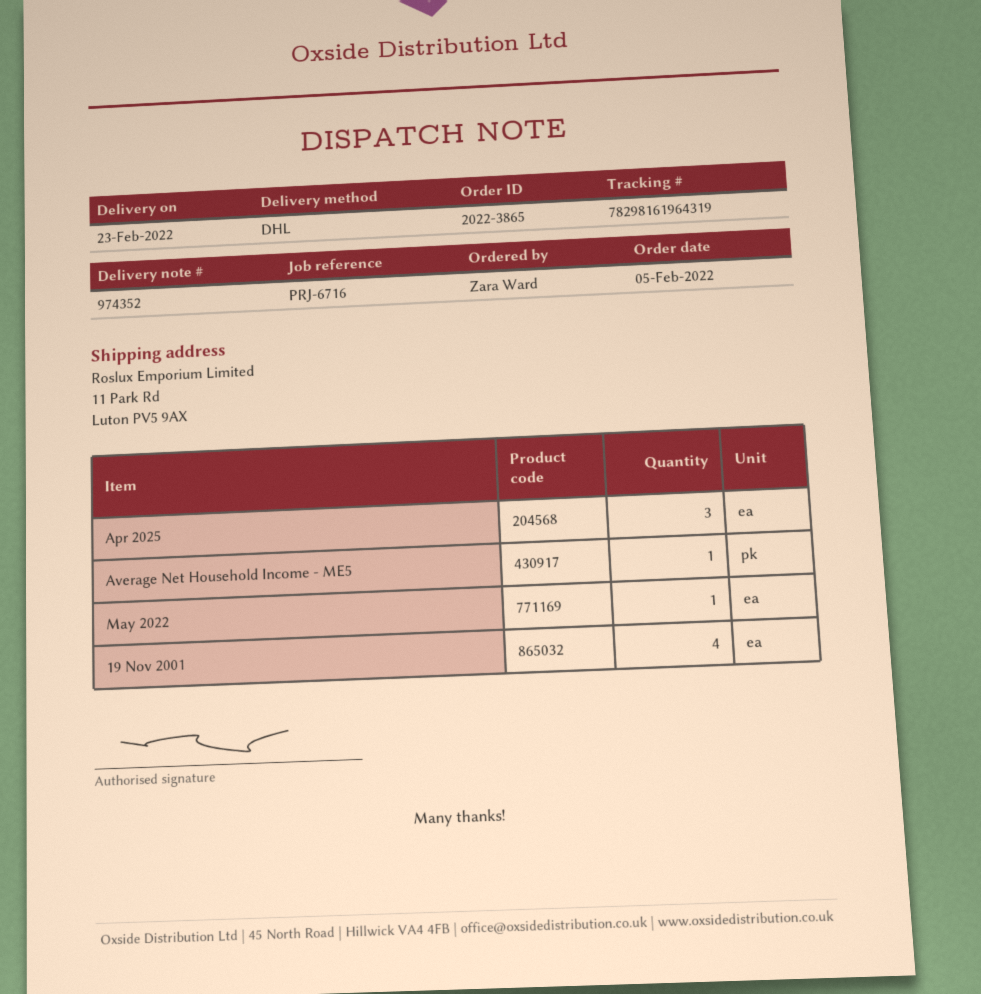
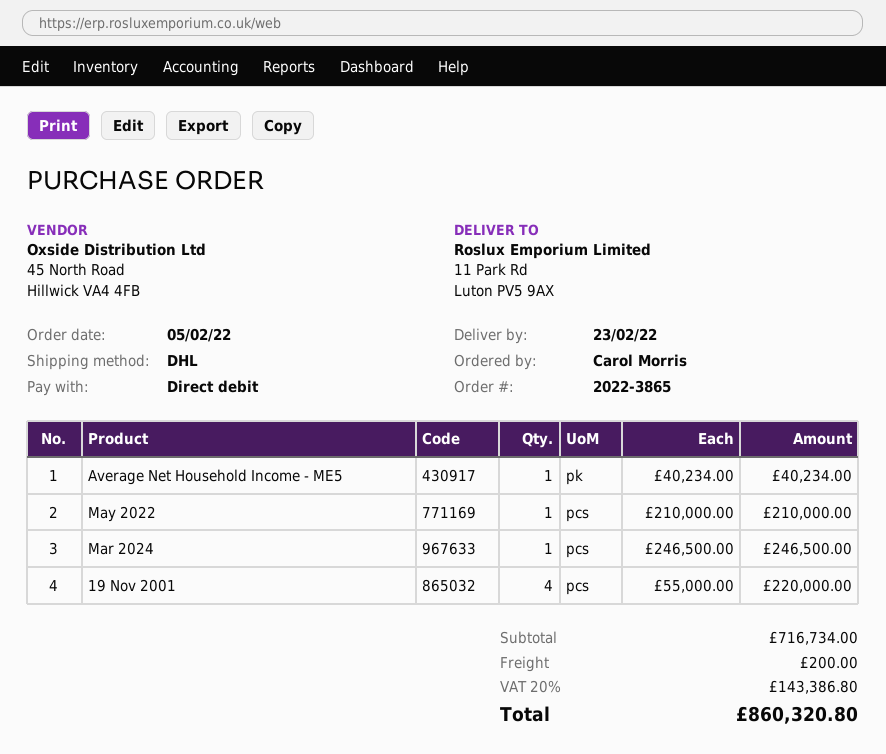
ordered by: Zara Ward -> Carol Morris
Apr 2025: 3 -> none
Mar 2024: none -> 1

